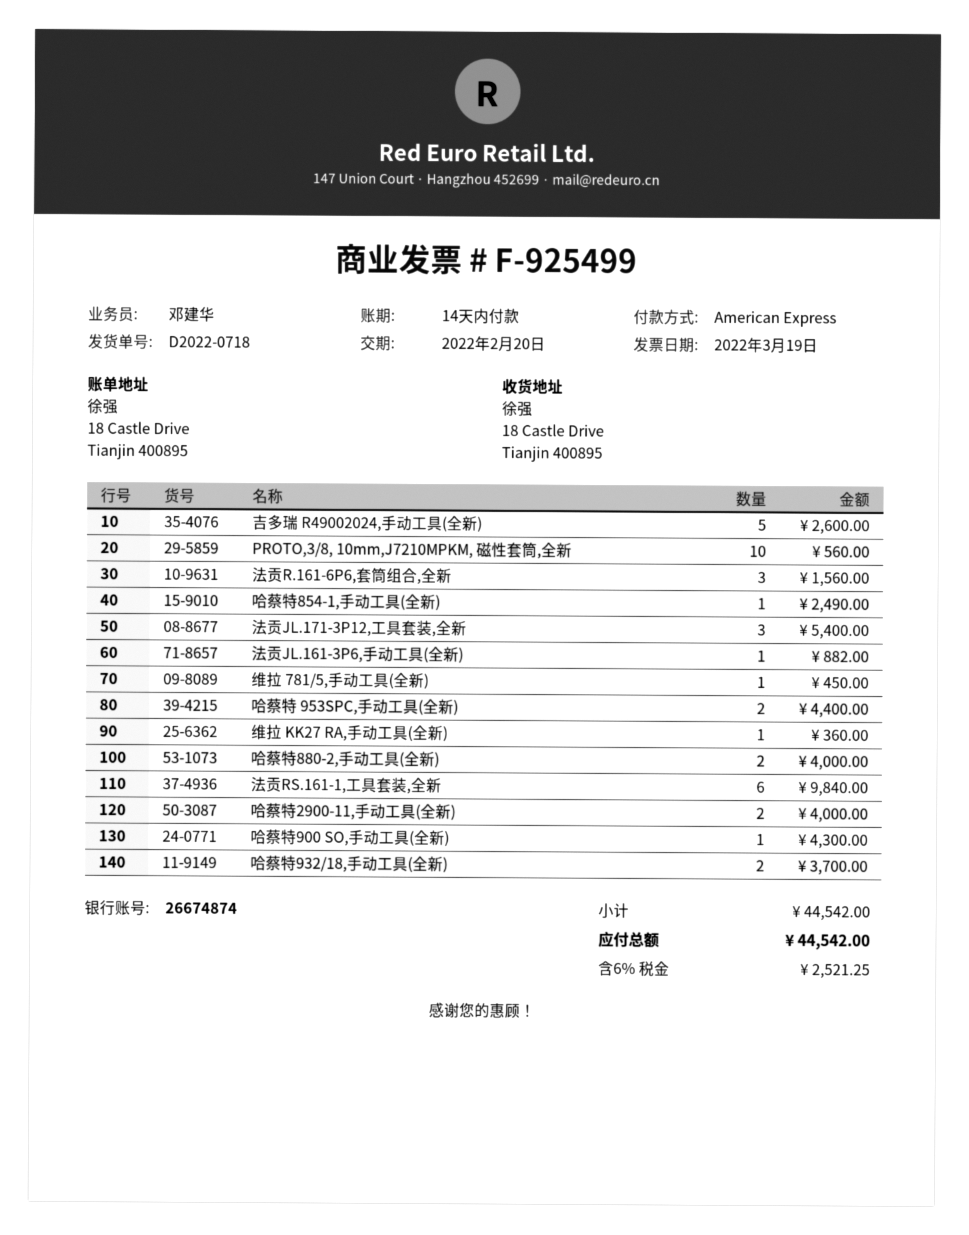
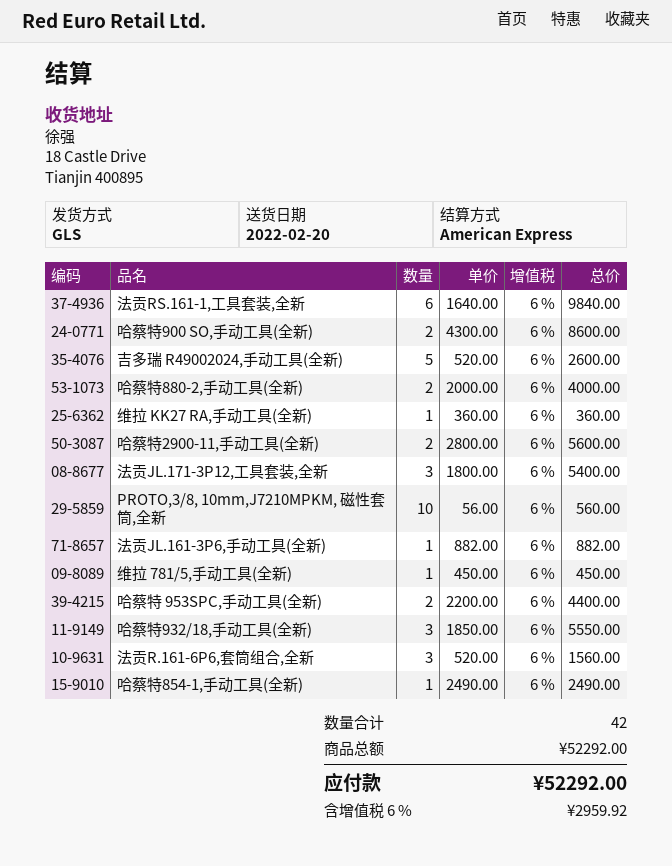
哈蔡特2900-11,手动工具(全新): 2 for 4000.00 -> 2 for 5600.00
哈蔡特900 SO,手动工具(全新): 1 for 4300.00 -> 2 for 8600.00
哈蔡特932/18,手动工具(全新): 2 for 3700.00 -> 3 for 5550.00
subtotal: 44542.00 -> 52292.00
tax: 6% = 2521.25 -> 6% = 2959.92
total: 44542.00 -> 52292.00

